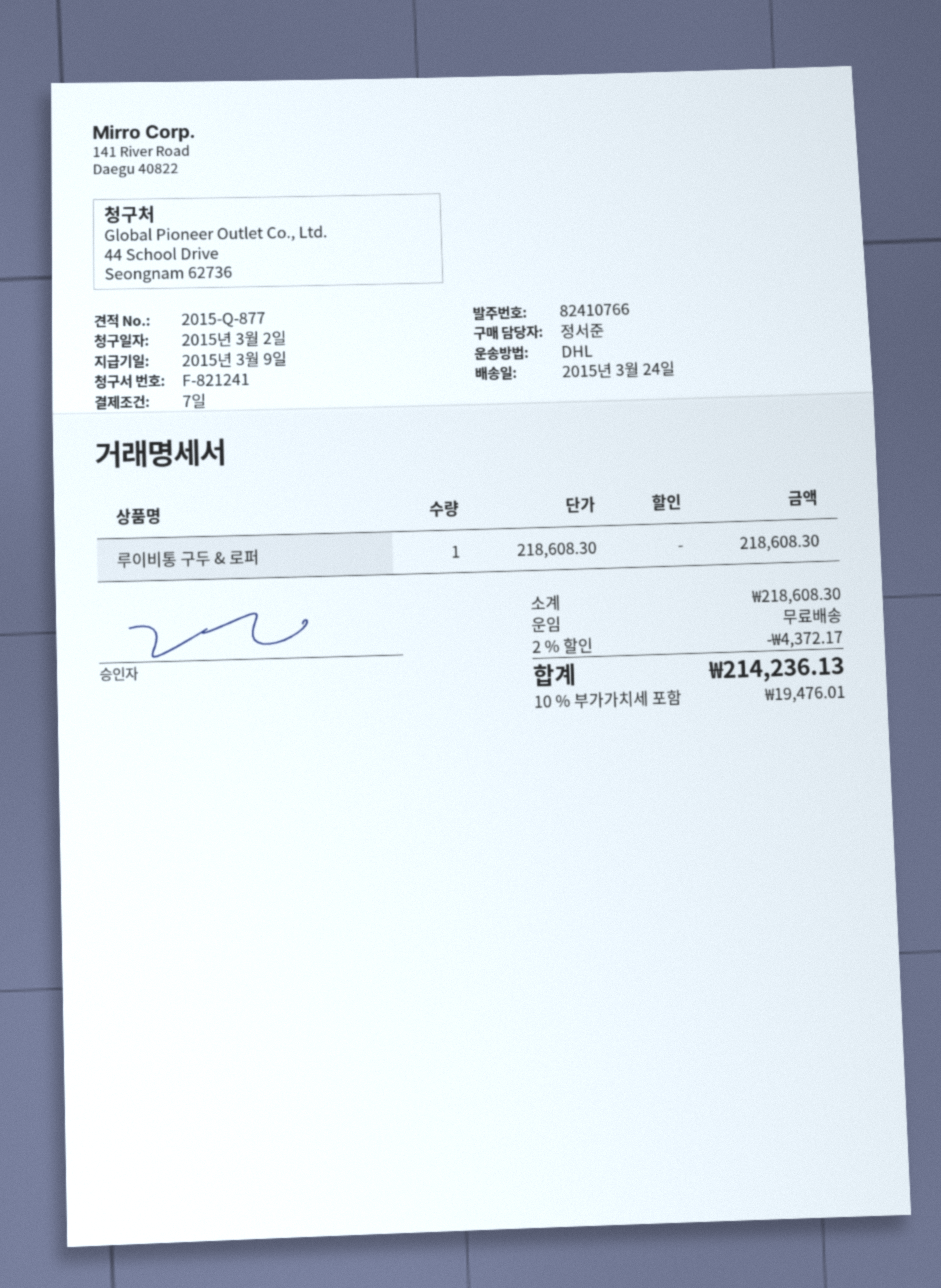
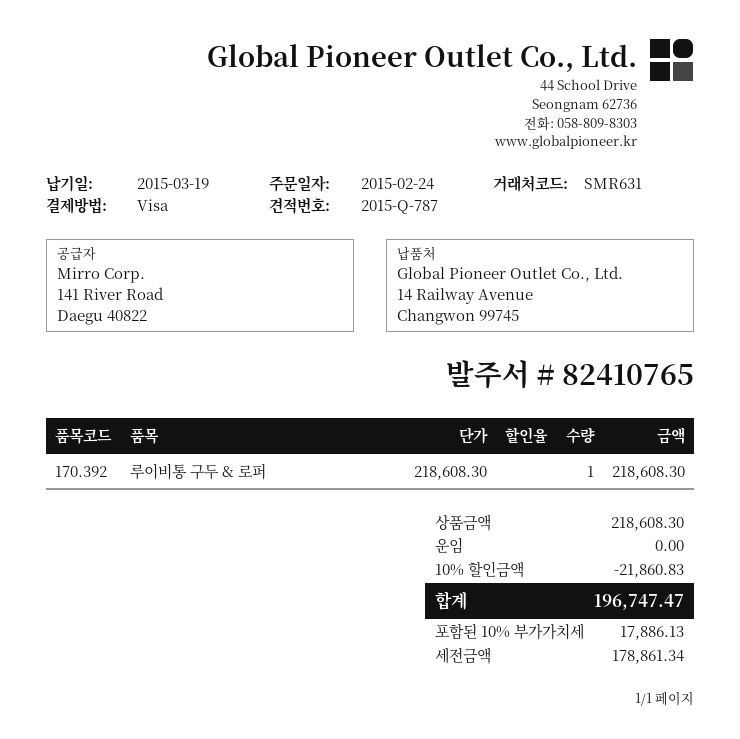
quote number: 2015-Q-877 -> 2015-Q-787
order number: 82410766 -> 82410765
delivery date: 2015-03-24 -> 2015-03-19
discount: 2% = 4372.17 -> 10% = 21860.83
tax: 10% = 19476.01 -> 10% = 17886.13
total: 214236.13 -> 196747.47

